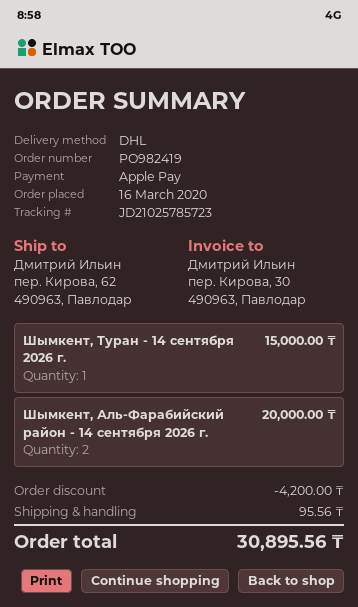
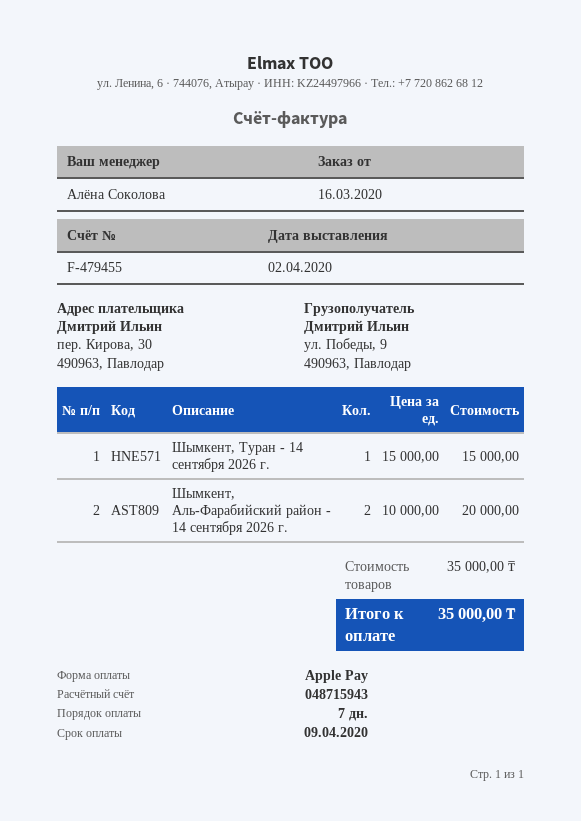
ship to: пер. Кирова, 62, 490963, Павлодар -> ул. Победы, 9, 490963, Павлодар
discount: 4200.00 -> none
shipping: 95.56 -> none
total: 30895.56 -> 35000.00

